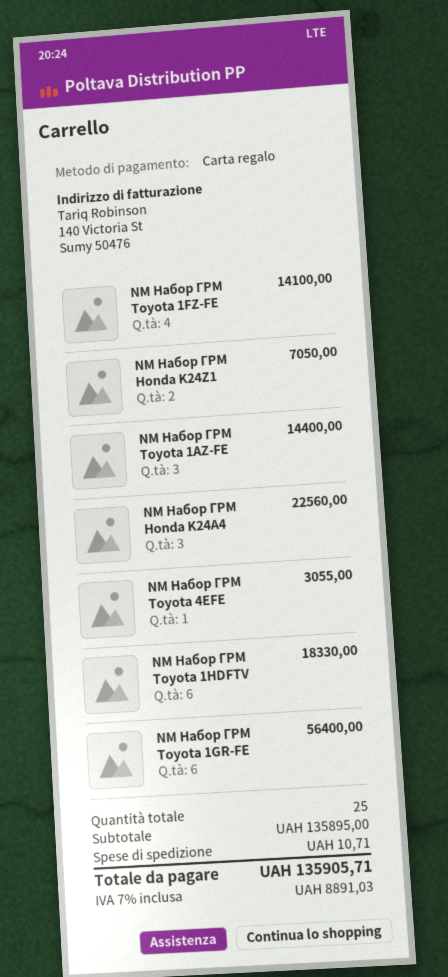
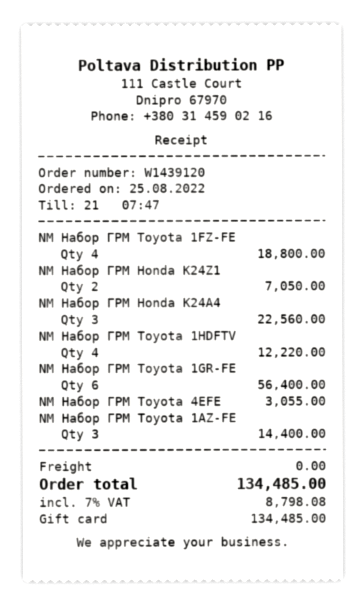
NM Набор ГРМ Toyota 1FZ-FE: 4 for 14100.00 -> 4 for 18800.00
NM Набор ГРМ Toyota 1HDFTV: 6 for 18330.00 -> 4 for 12220.00
shipping: 10.71 -> 0.00
tax: 7% = 8891.03 -> 7% = 8798.08
total: 135905.71 -> 134485.00

